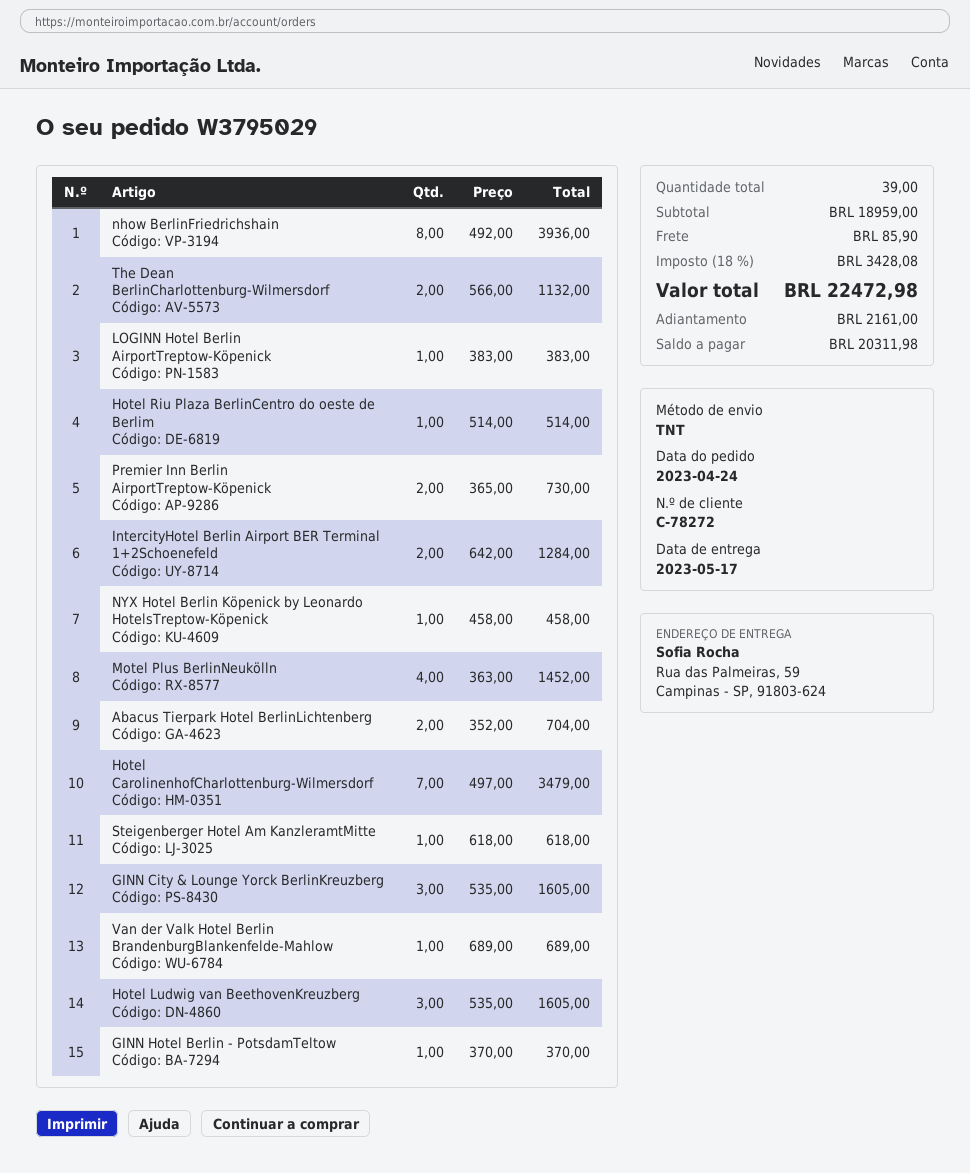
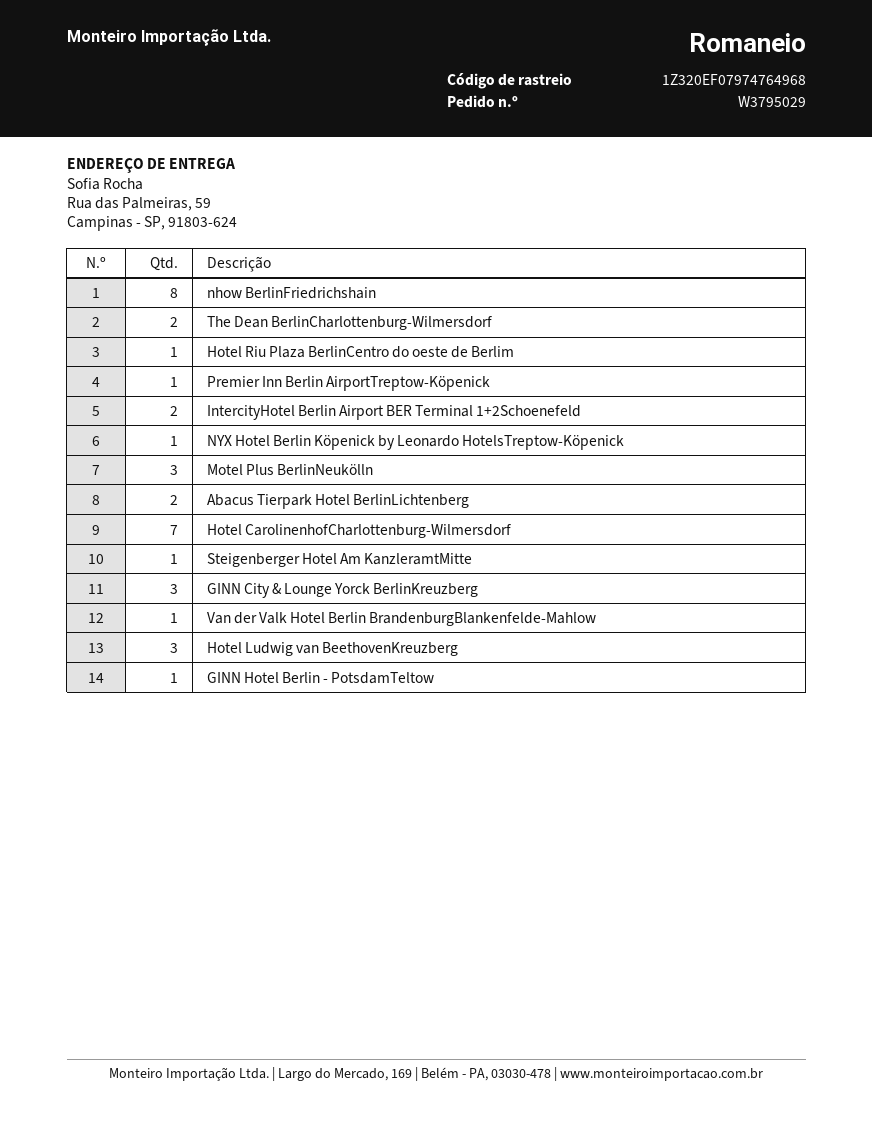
LOGINN Hotel Berlin AirportTreptow-Köpenick: 1 -> none
Premier Inn Berlin AirportTreptow-Köpenick: 2 -> 1
Motel Plus BerlinNeukölln: 4 -> 3

